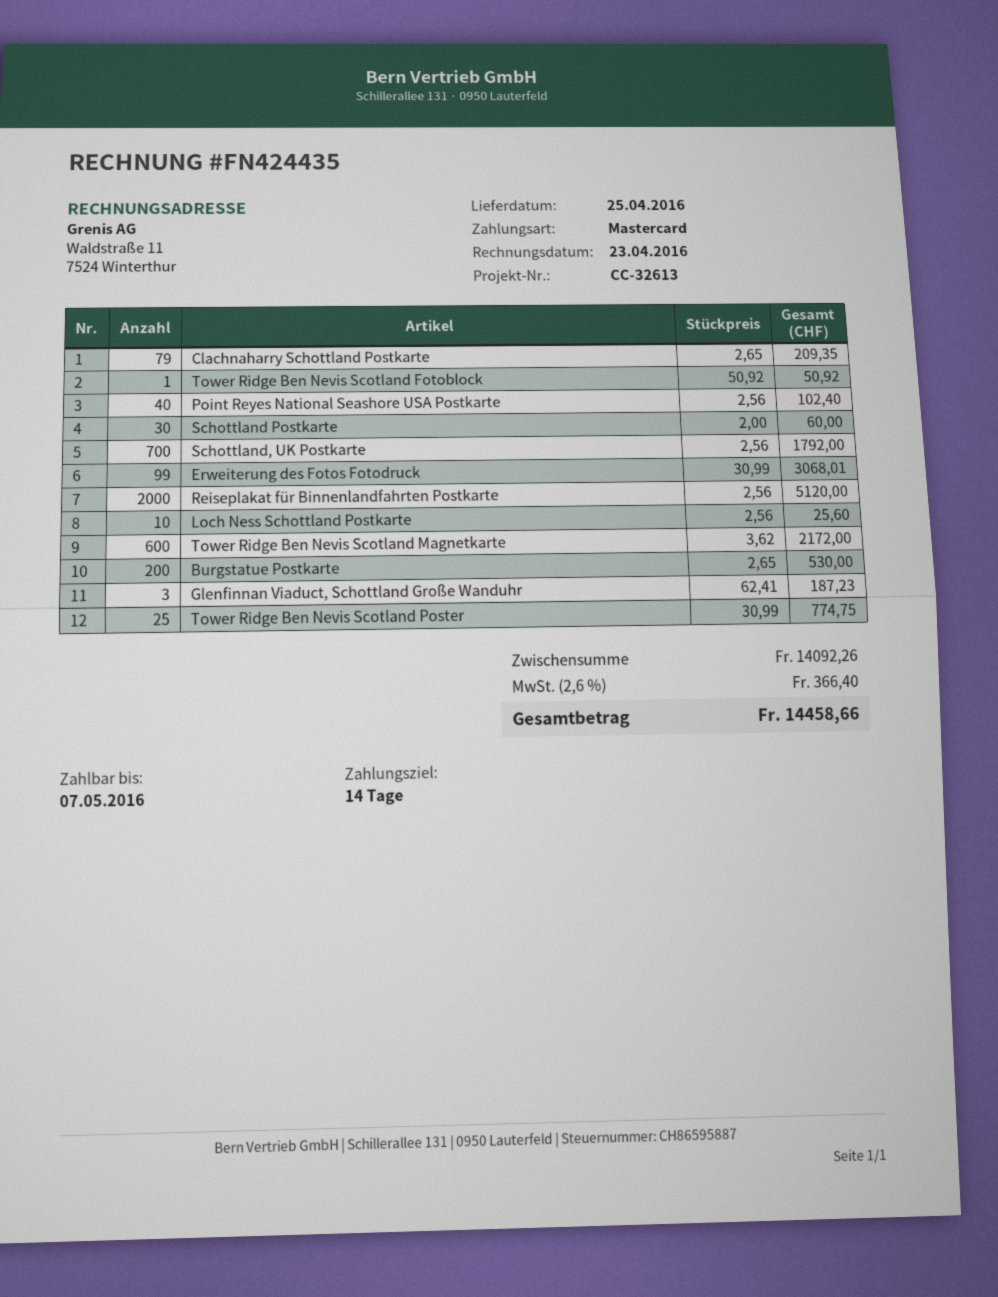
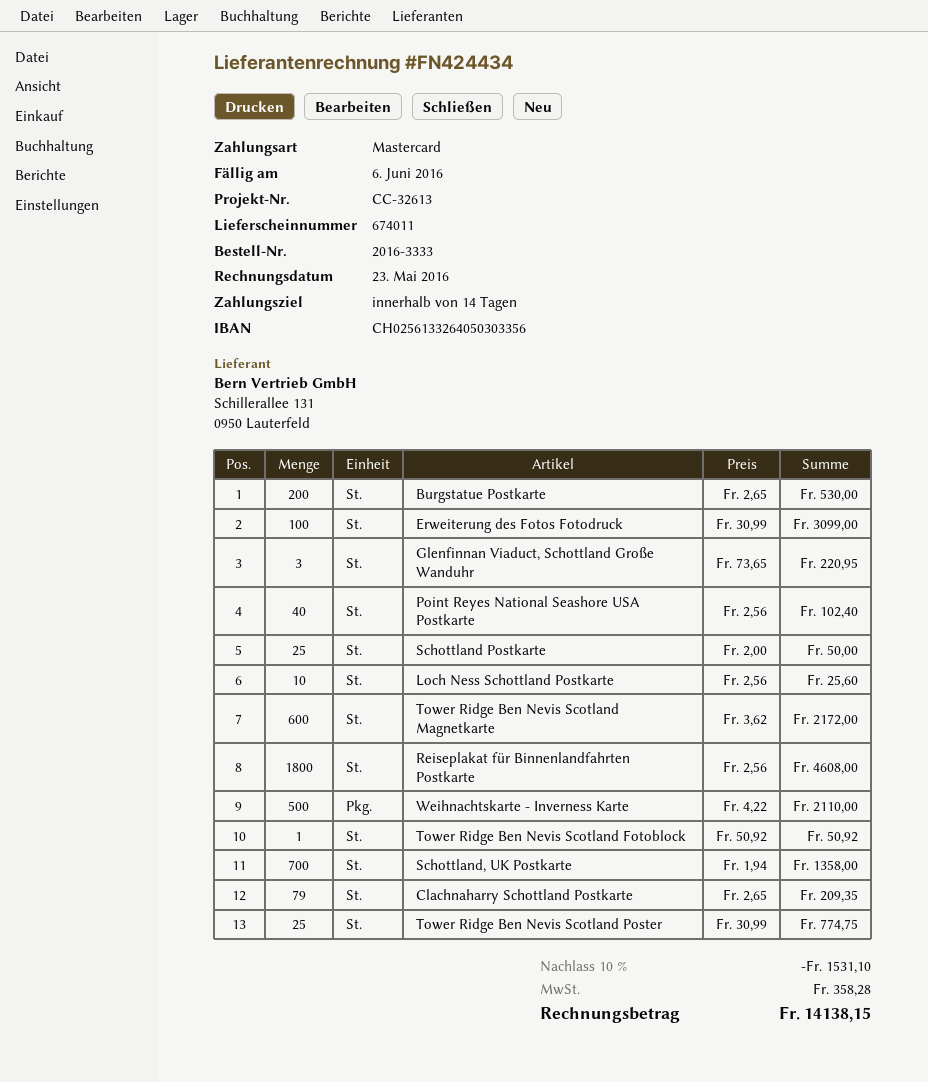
invoice number: FN424435 -> FN424434
invoice date: 2016-04-23 -> 2016-05-23
due date: 2016-05-07 -> 2016-06-06
Schottland Postkarte: 30 x 2.00 = 60.00 -> 25 x 2.00 = 50.00
Schottland, UK Postkarte: 700 x 2.56 = 1792.00 -> 700 x 1.94 = 1358.00
Erweiterung des Fotos Fotodruck: 99 x 30.99 = 3068.01 -> 100 x 30.99 = 3099.00
Reiseplakat für Binnenlandfahrten Postkarte: 2000 x 2.56 = 5120.00 -> 1800 x 2.56 = 4608.00
Glenfinnan Viaduct, Schottland Große Wanduhr: 3 x 62.41 = 187.23 -> 3 x 73.65 = 220.95
Weihnachtskarte - Inverness Karte: none -> 500 x 4.22 = 2110.00
discount: none -> 10% = 1531.10
tax: 366.40 -> 358.28
total: 14458.66 -> 14138.15

